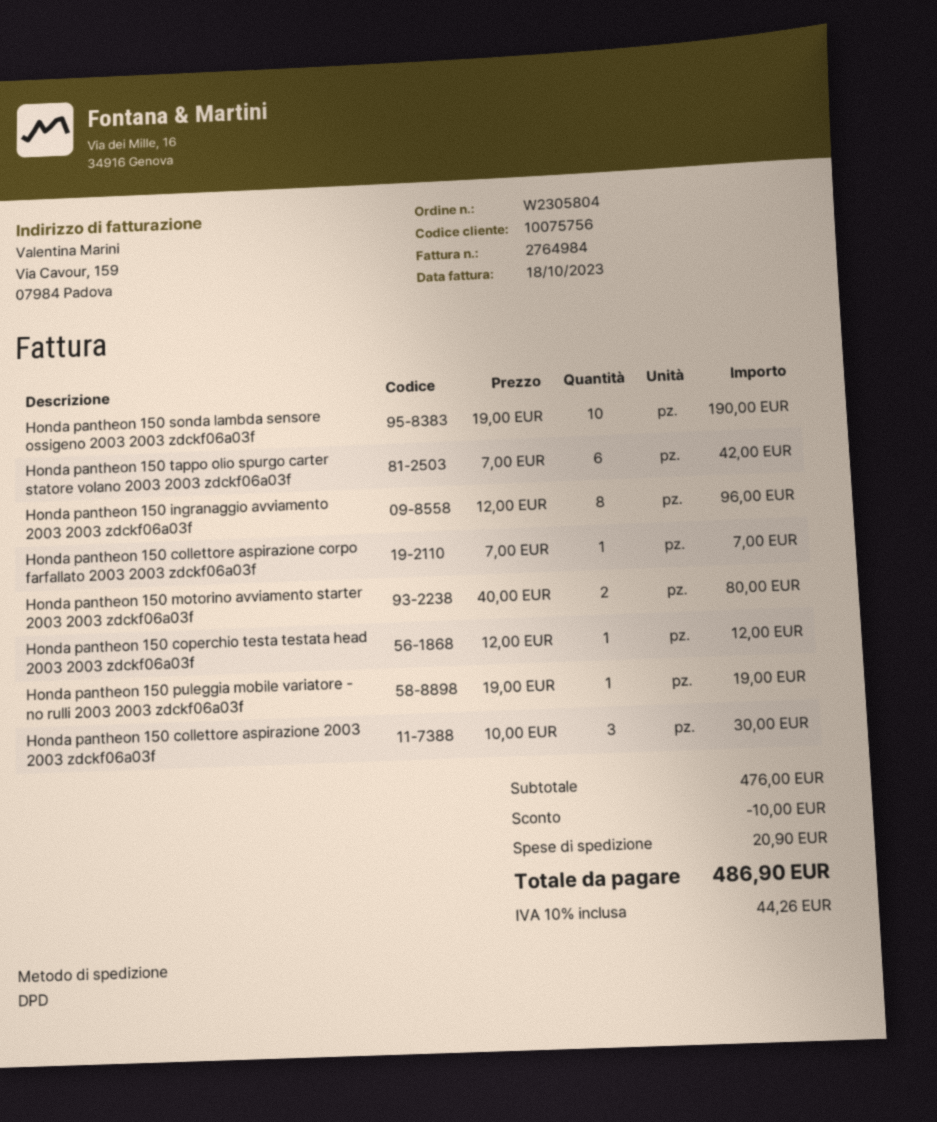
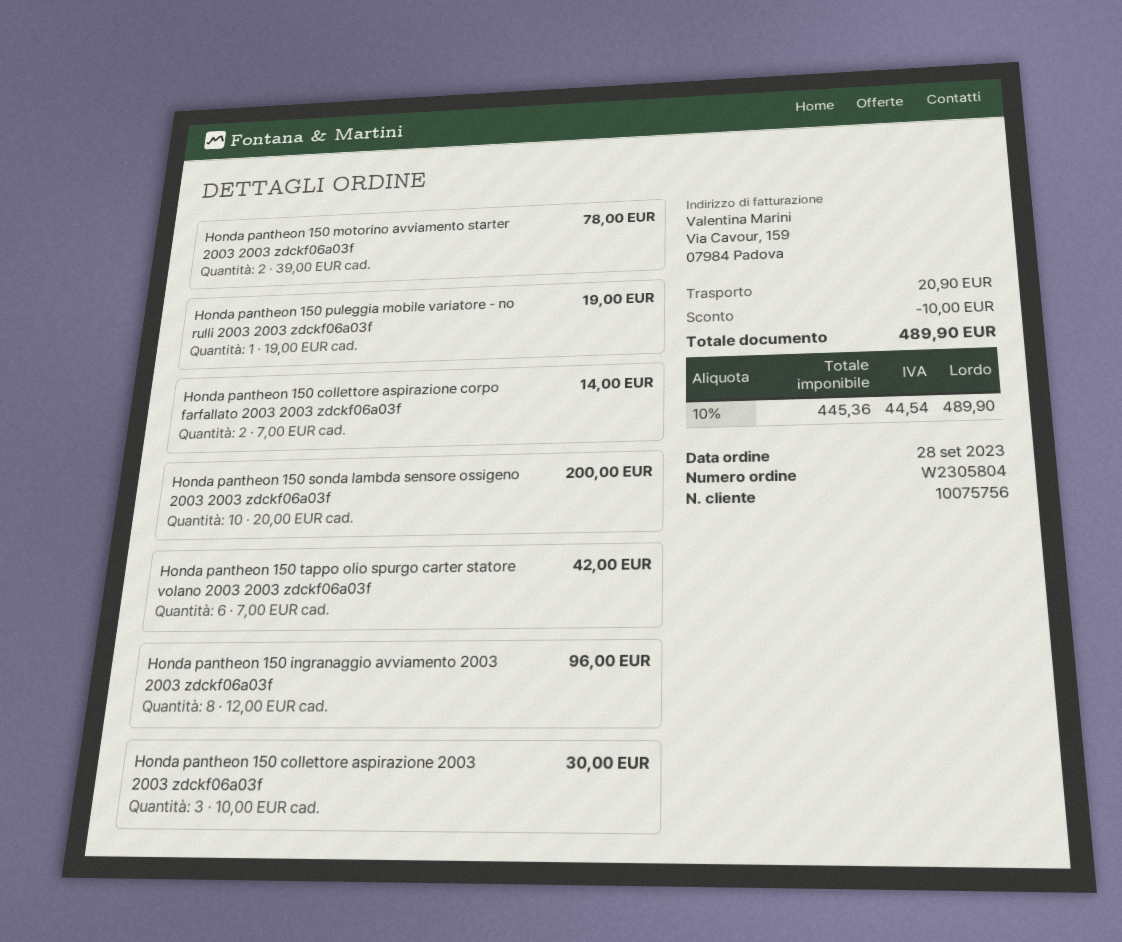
Honda pantheon 150 sonda lambda sensore ossigeno 2003 2003 zdckf06a03f: 10 x 19.00 = 190.00 -> 10 x 20.00 = 200.00
Honda pantheon 150 collettore aspirazione corpo farfallato 2003 2003 zdckf06a03f: 1 x 7.00 = 7.00 -> 2 x 7.00 = 14.00
Honda pantheon 150 motorino avviamento starter 2003 2003 zdckf06a03f: 2 x 40.00 = 80.00 -> 2 x 39.00 = 78.00
Honda pantheon 150 coperchio testa testata head 2003 2003 zdckf06a03f: 1 x 12.00 = 12.00 -> none
tax: 10% = 44.26 -> 10% = 44.54
total: 486.90 -> 489.90

